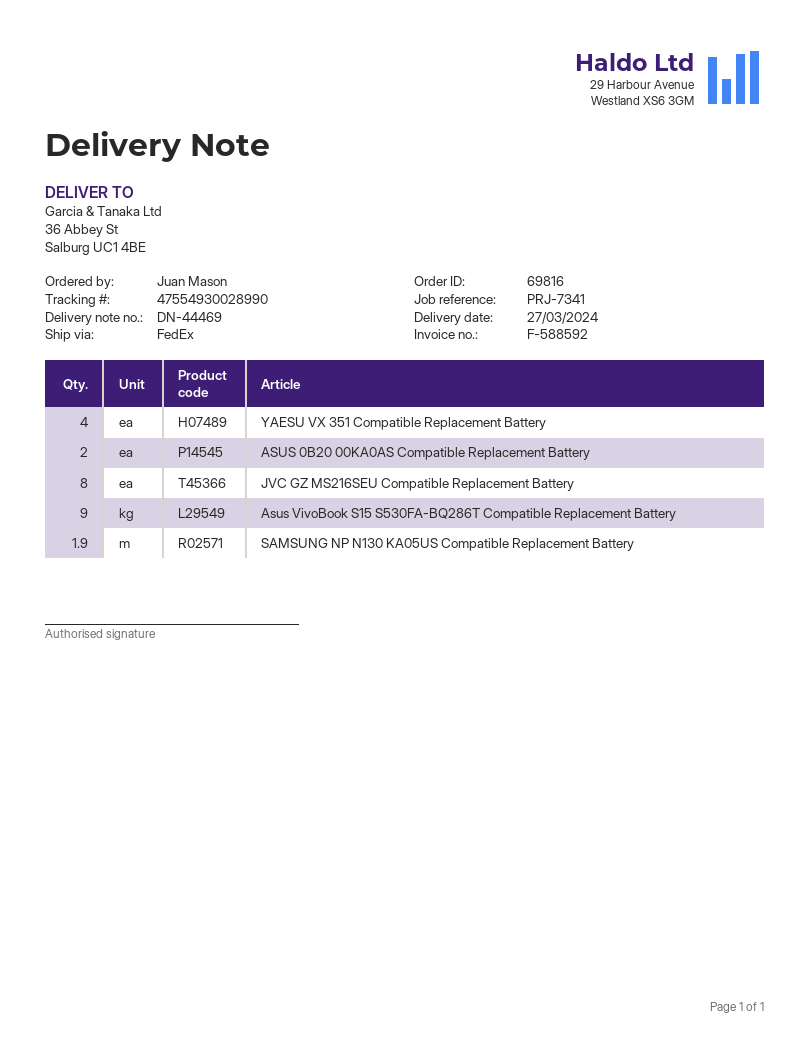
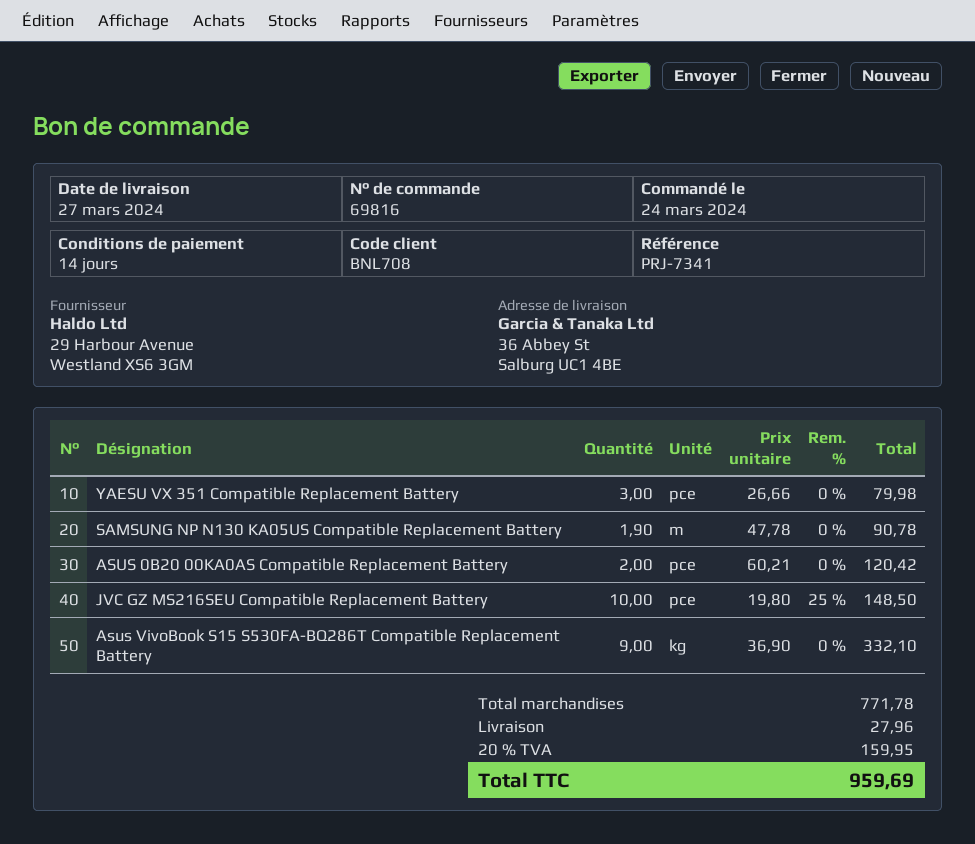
YAESU VX 351 Compatible Replacement Battery: 4 -> 3
JVC GZ MS216SEU Compatible Replacement Battery: 8 -> 10

